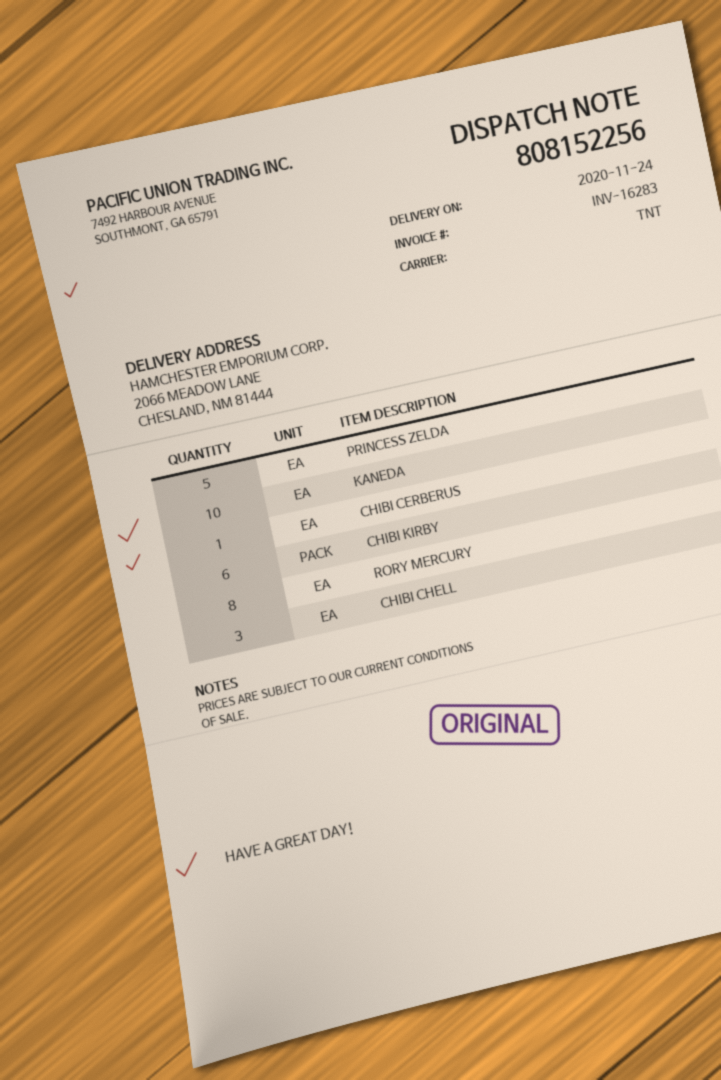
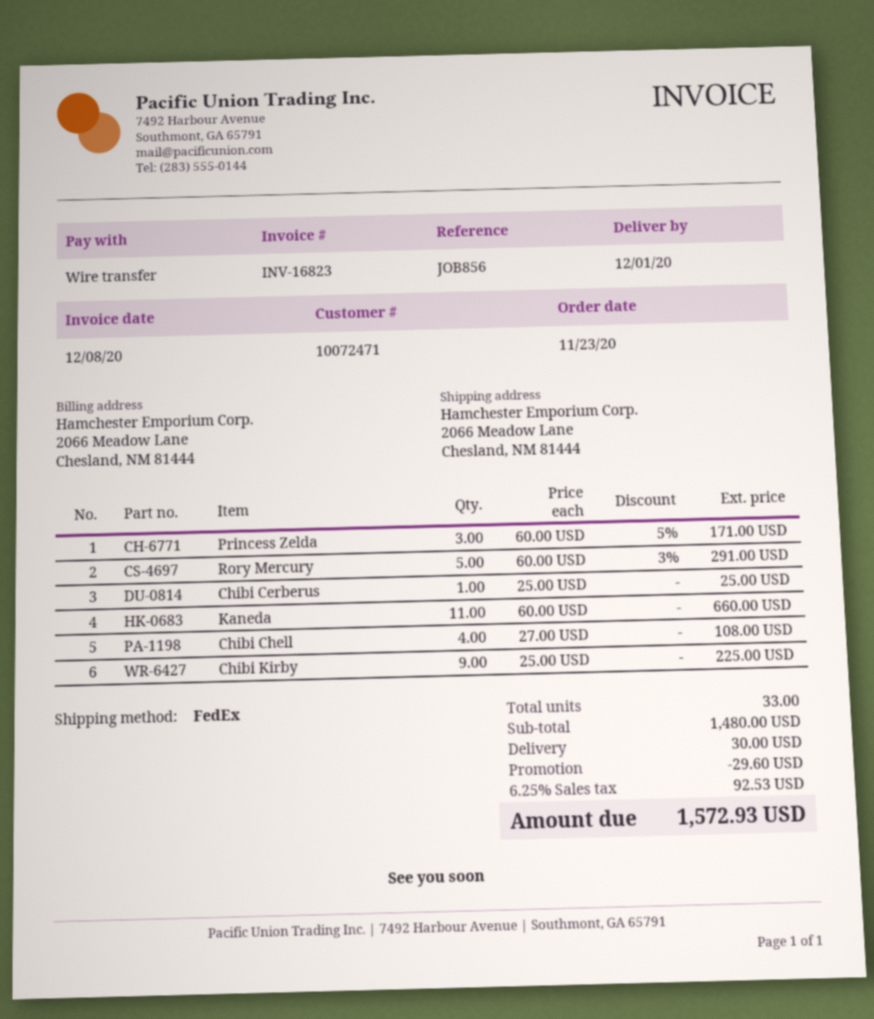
delivery date: 2020-11-24 -> 2020-12-01
invoice number: INV-16283 -> INV-16823
shipping method: TNT -> FedEx
PRINCESS ZELDA: 5 -> 3
KANEDA: 10 -> 11
CHIBI KIRBY: 6 -> 9
RORY MERCURY: 8 -> 5
CHIBI CHELL: 3 -> 4

